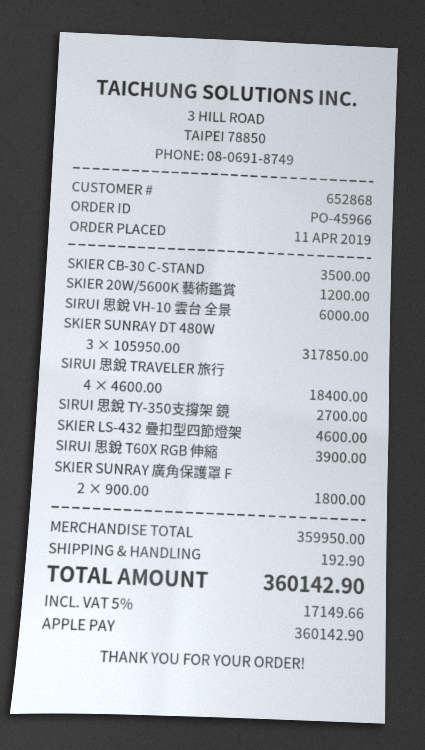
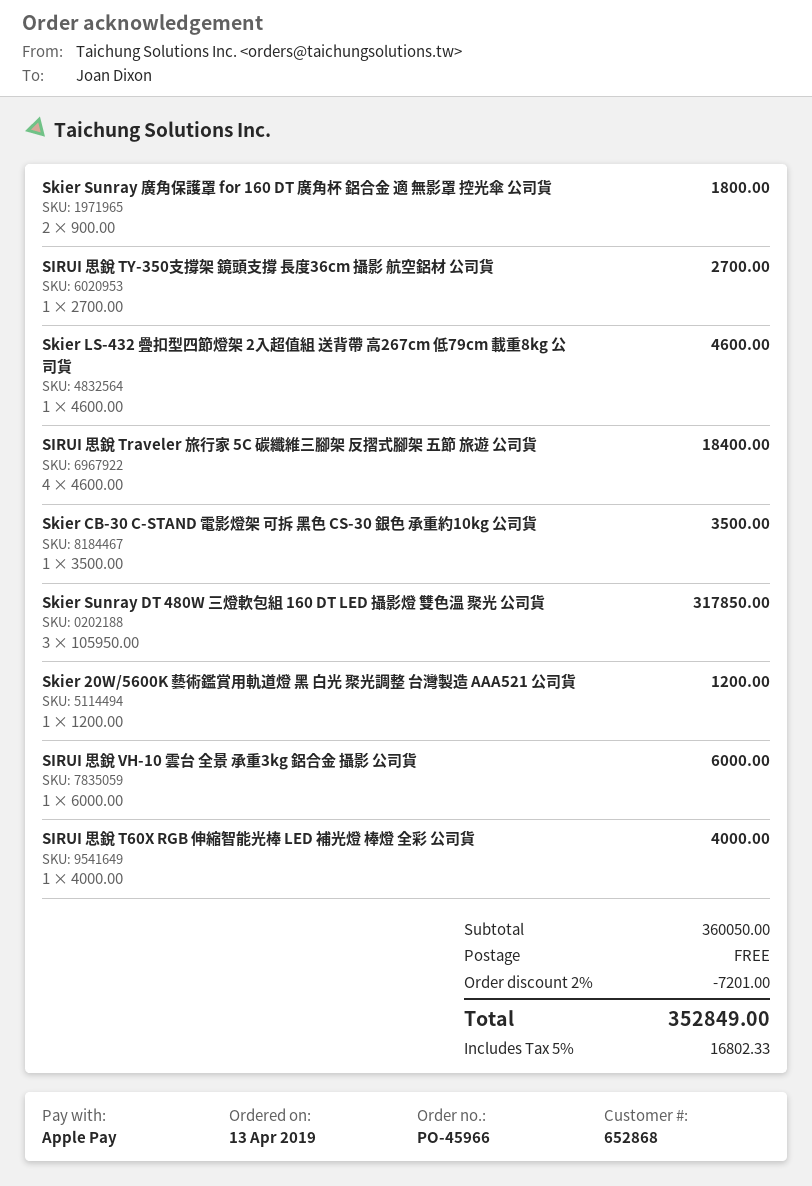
order date: 2019-04-11 -> 2019-04-13
SIRUI 思銳 T60X RGB 伸縮: 1 x 3900.00 = 3900.00 -> 1 x 4000.00 = 4000.00
subtotal: 359950.00 -> 360050.00
discount: none -> 2% = 7201.00
shipping: 192.90 -> 0.00
tax: 5% = 17149.66 -> 5% = 16802.33
total: 360142.90 -> 352849.00

